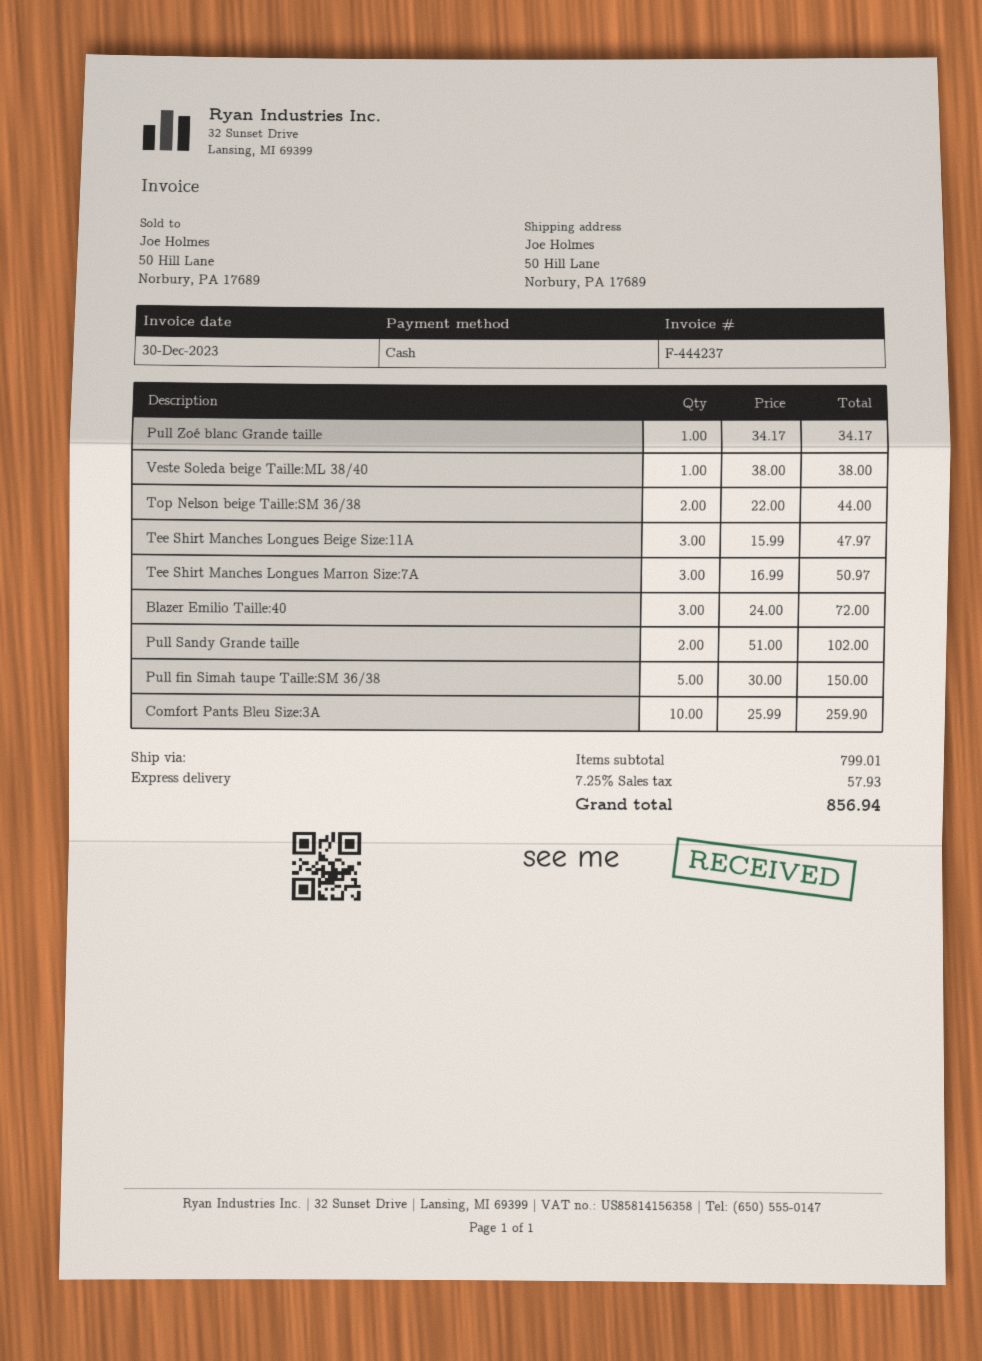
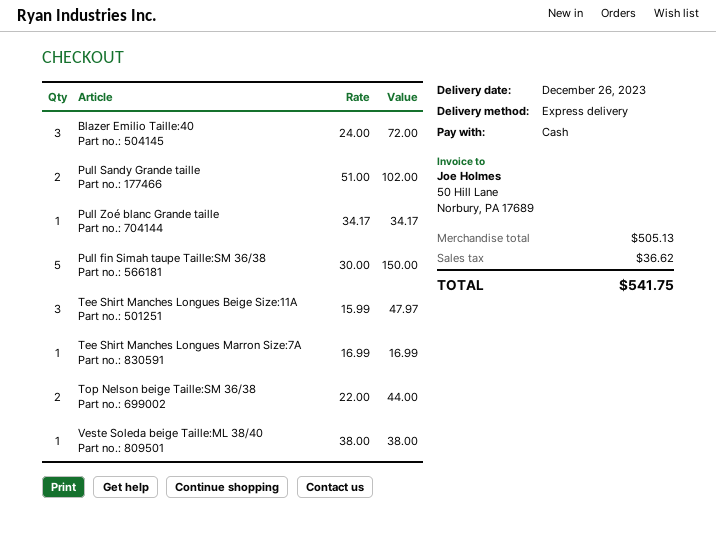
Tee Shirt Manches Longues Marron Size:7A: 3 x 16.99 = 50.97 -> 1 x 16.99 = 16.99
Comfort Pants Bleu Size:3A: 10 x 25.99 = 259.90 -> none
subtotal: 799.01 -> 505.13
tax: 57.93 -> 36.62
total: 856.94 -> 541.75

